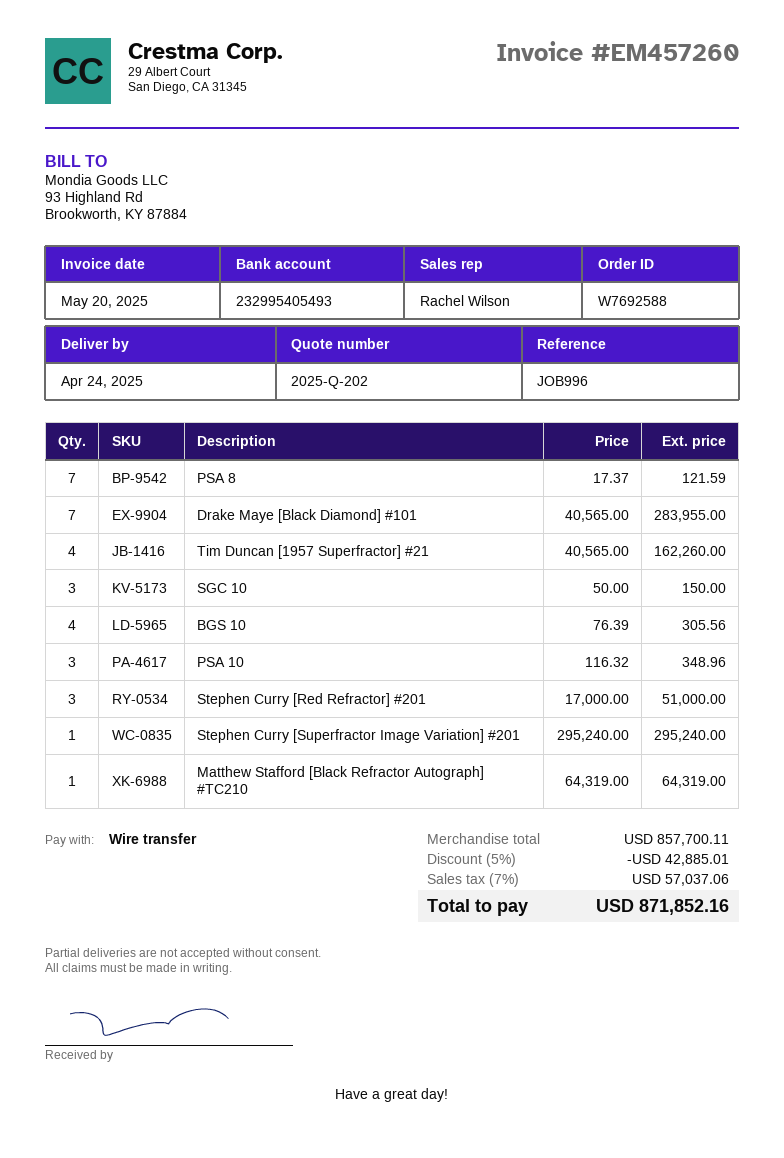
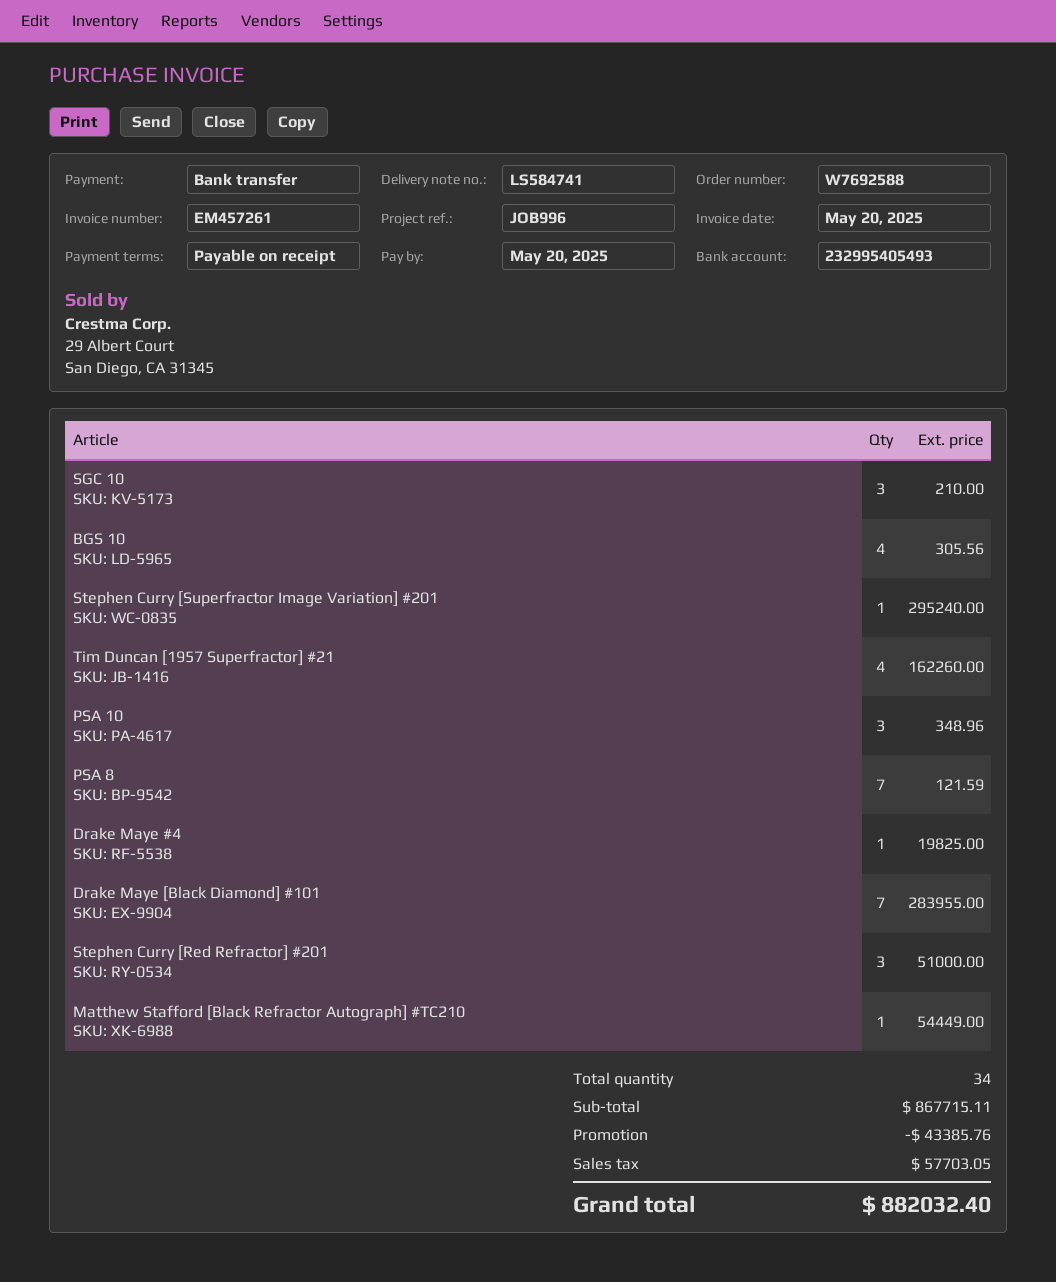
invoice number: EM457260 -> EM457261
SGC 10: 3 for 150.00 -> 3 for 210.00
Matthew Stafford [Black Refractor Autograph] #TC210: 1 for 64319.00 -> 1 for 54449.00
Drake Maye #4: none -> 1 for 19825.00
subtotal: 857700.11 -> 867715.11
discount: 42885.01 -> 43385.76
tax: 57037.06 -> 57703.05
total: 871852.16 -> 882032.40

